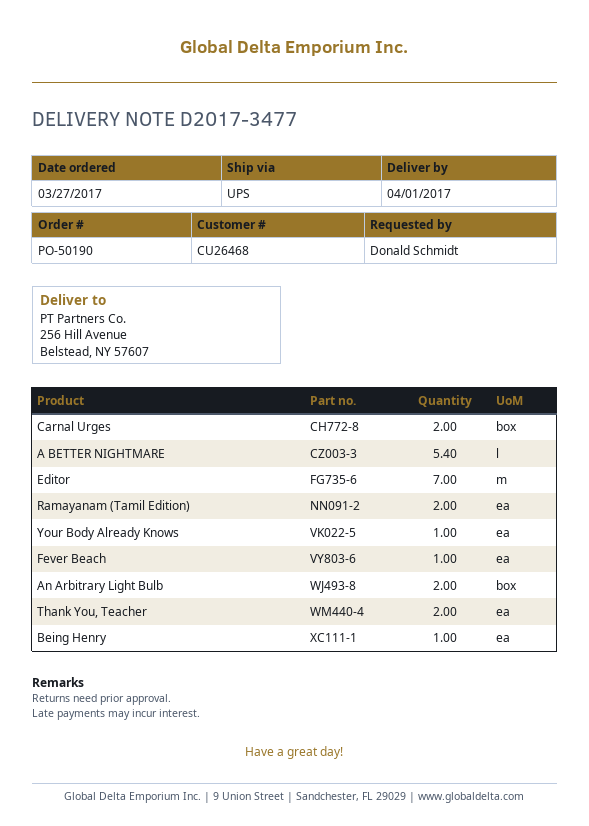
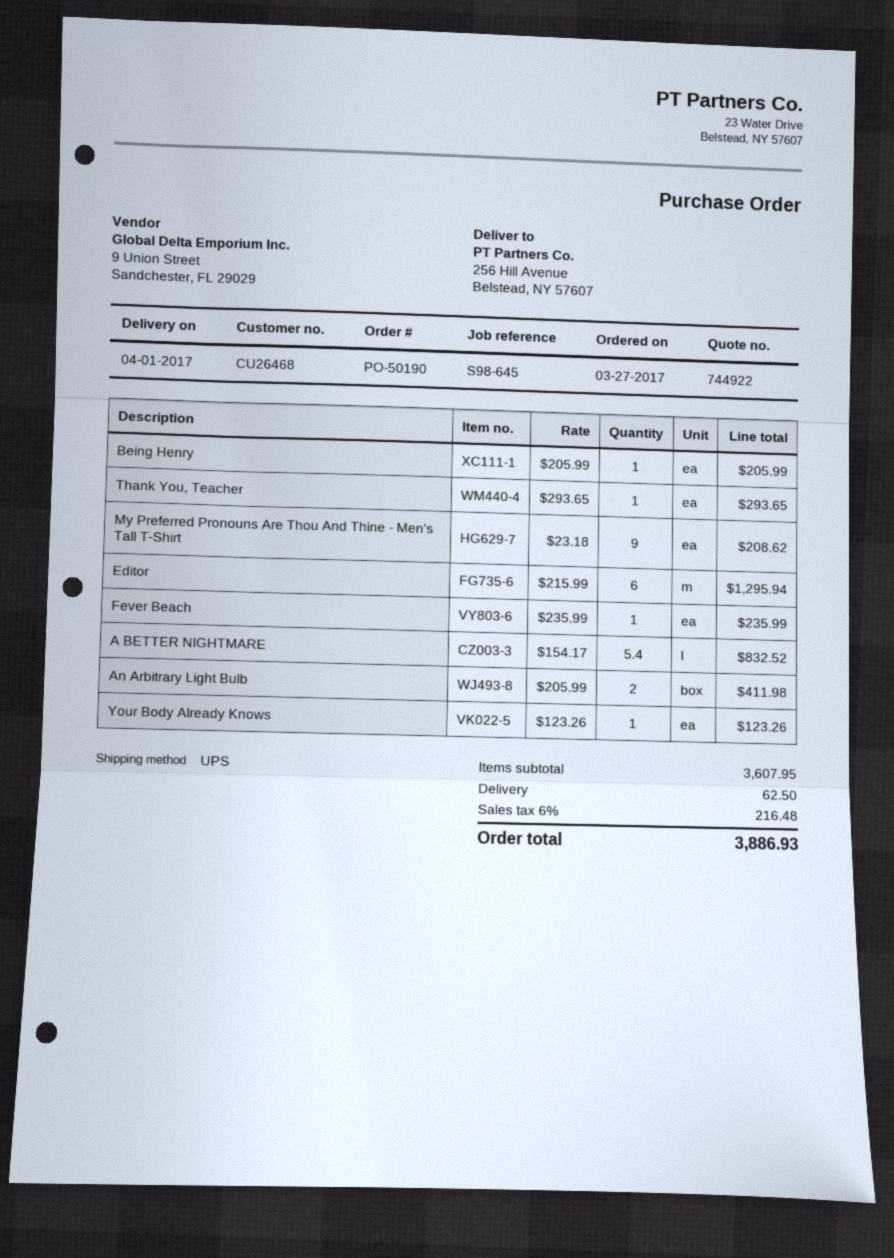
Carnal Urges: 2 -> none
Editor: 7 -> 6
Ramayanam (Tamil Edition): 2 -> none
Thank You, Teacher: 2 -> 1
My Preferred Pronouns Are Thou And Thine - Men's Tall T-Shirt: none -> 9

